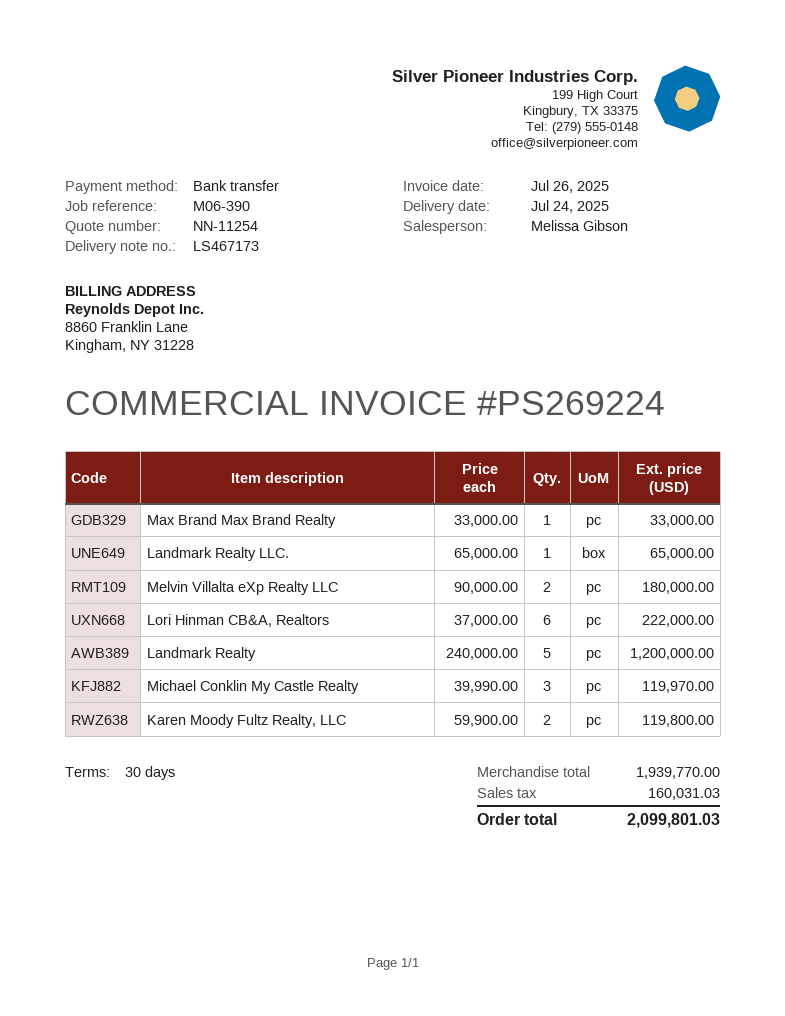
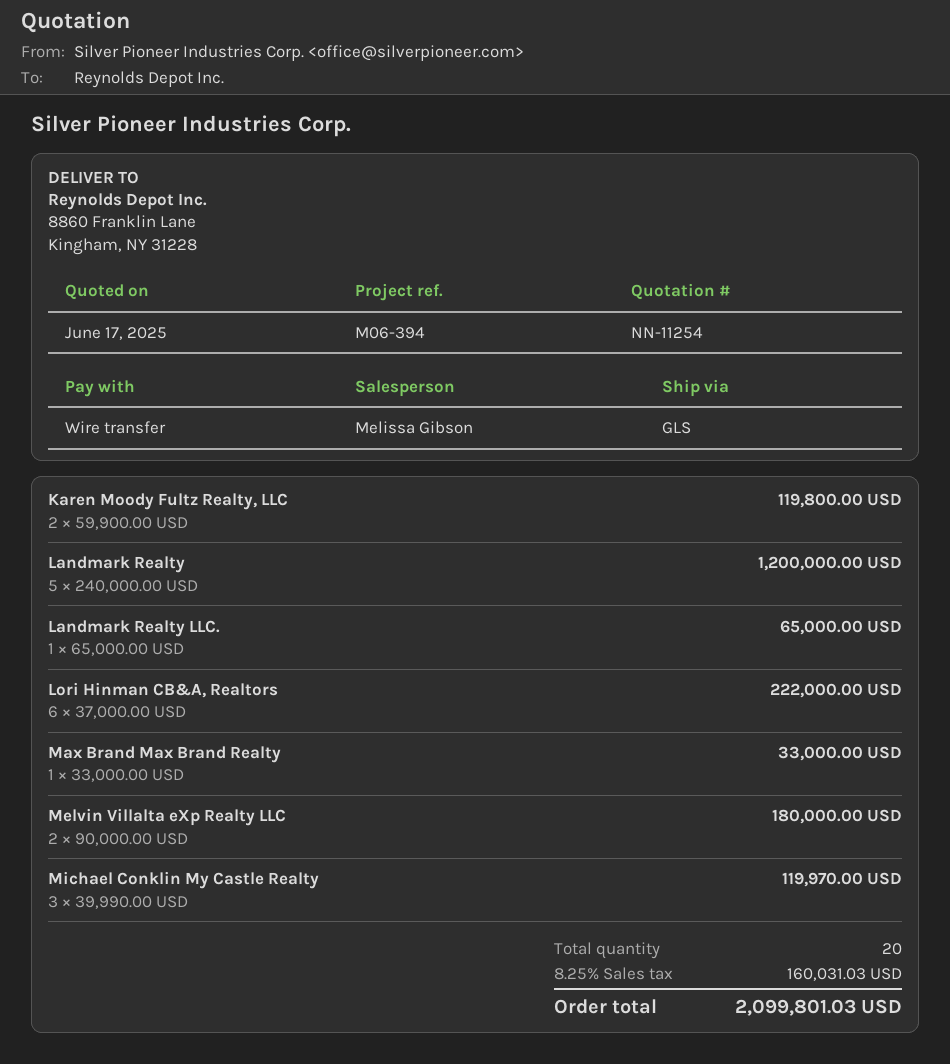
reference: M06-390 -> M06-394

